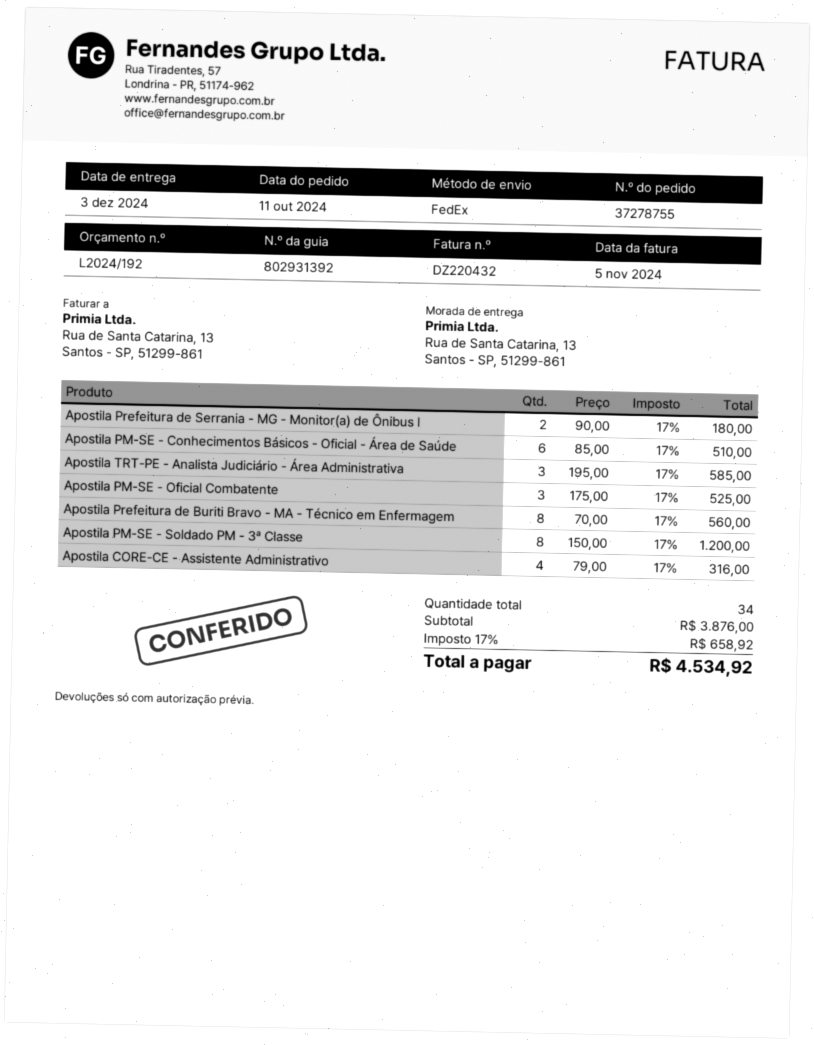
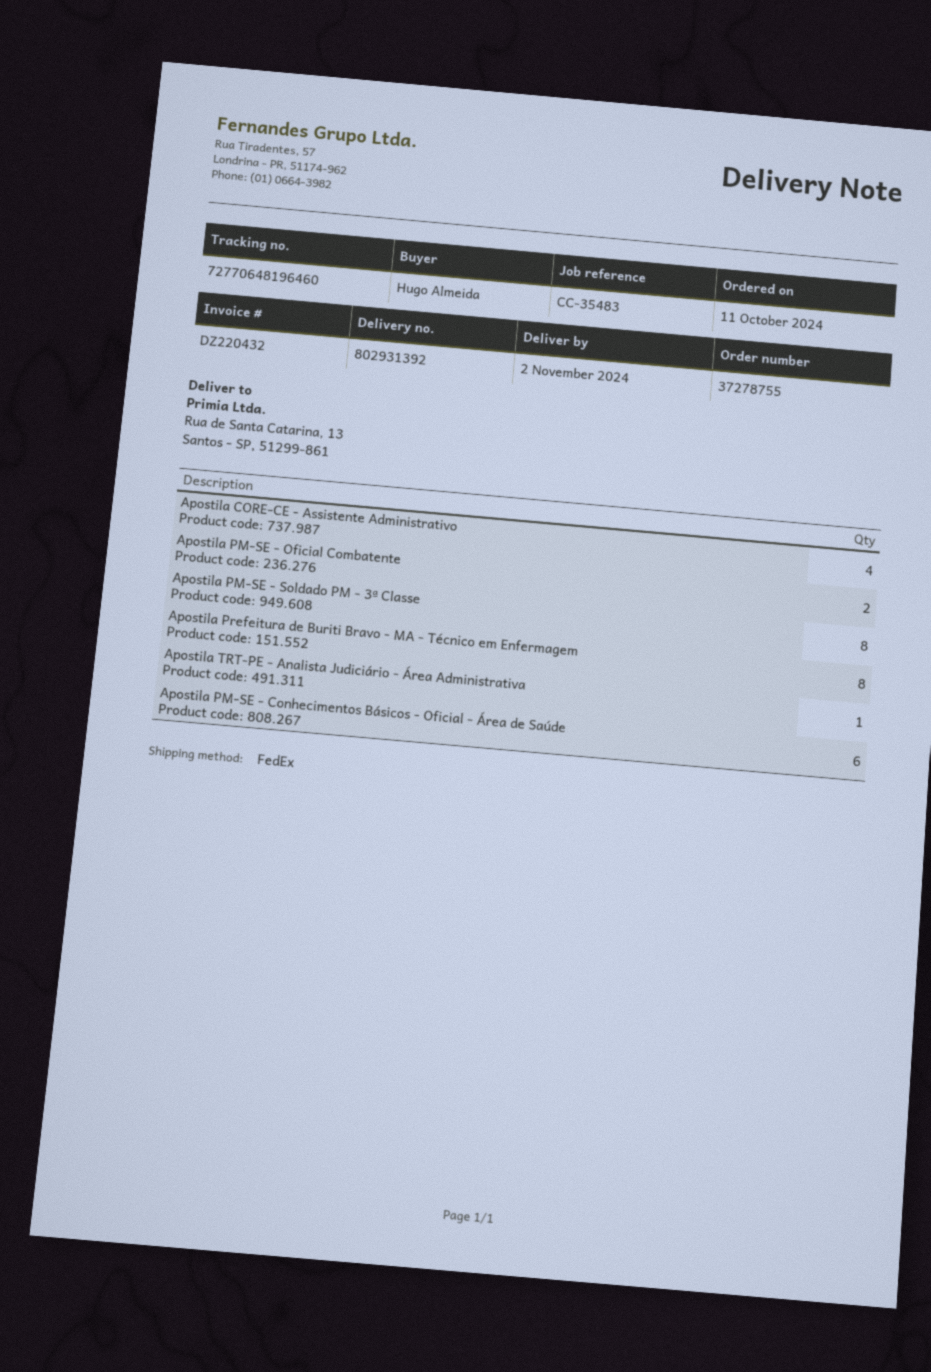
delivery date: 2024-12-03 -> 2024-11-02
Apostila Prefeitura de Serrania - MG - Monitor(a) de Ônibus I: 2 -> none
Apostila TRT-PE - Analista Judiciário - Área Administrativa: 3 -> 1
Apostila PM-SE - Oficial Combatente: 3 -> 2

